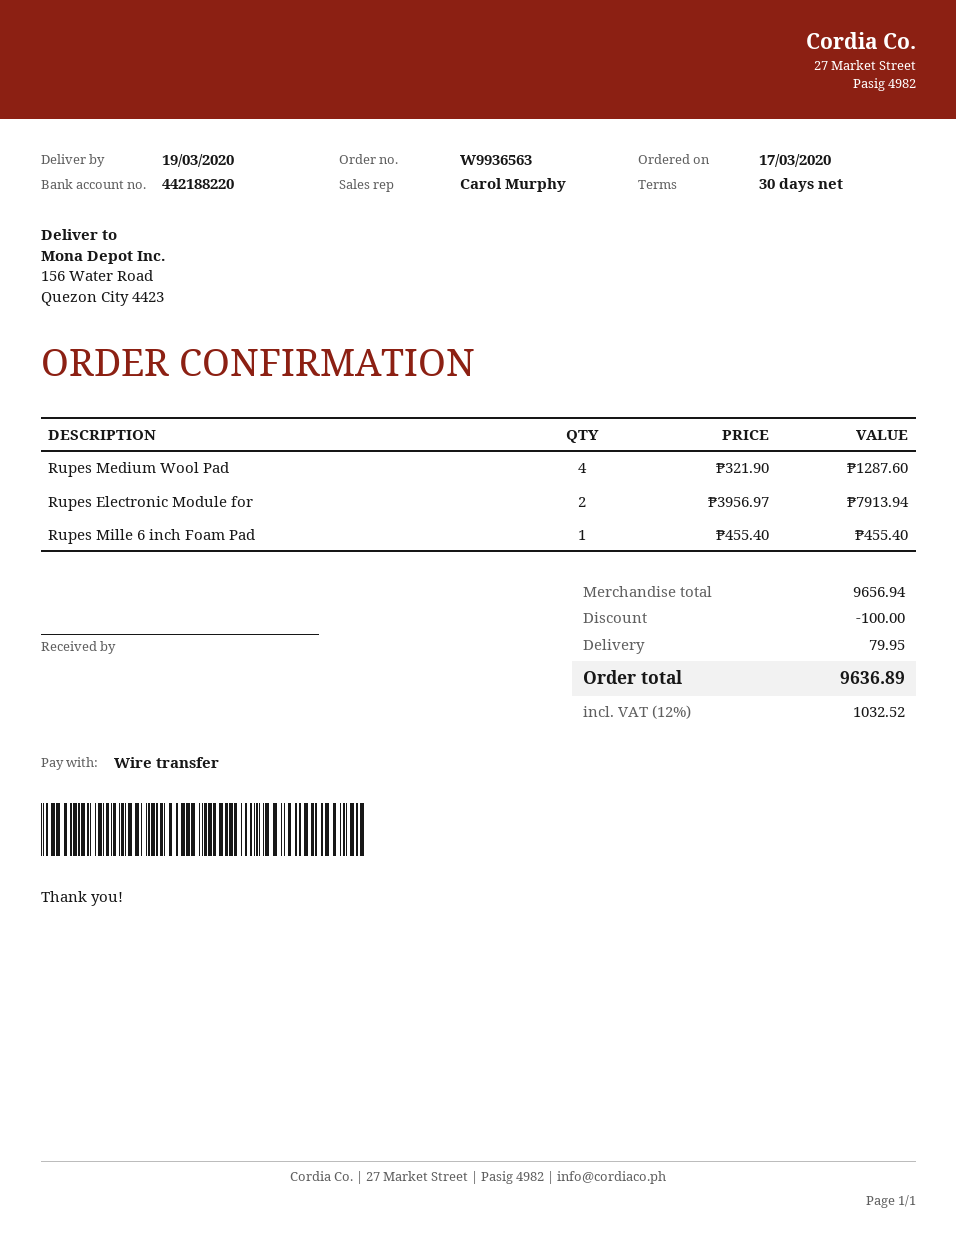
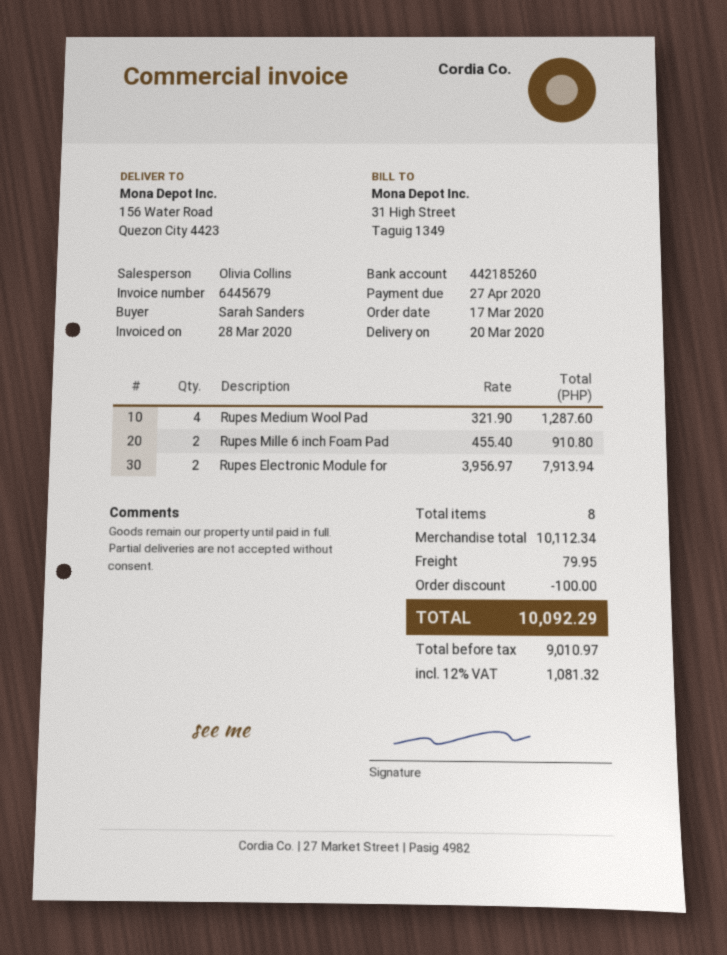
delivery date: 2020-03-19 -> 2020-03-20
sales rep: Carol Murphy -> Olivia Collins
bank account: 442188220 -> 442185260
Rupes Mille 6 inch Foam Pad: 1 x 455.40 = 455.40 -> 2 x 455.40 = 910.80
subtotal: 9656.94 -> 10112.34
tax: 12% = 1032.52 -> 12% = 1081.32
total: 9636.89 -> 10092.29

